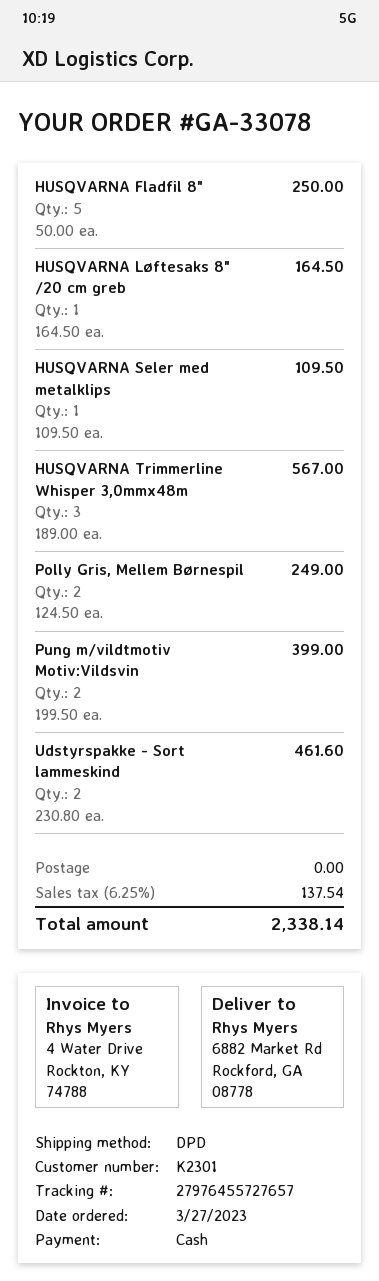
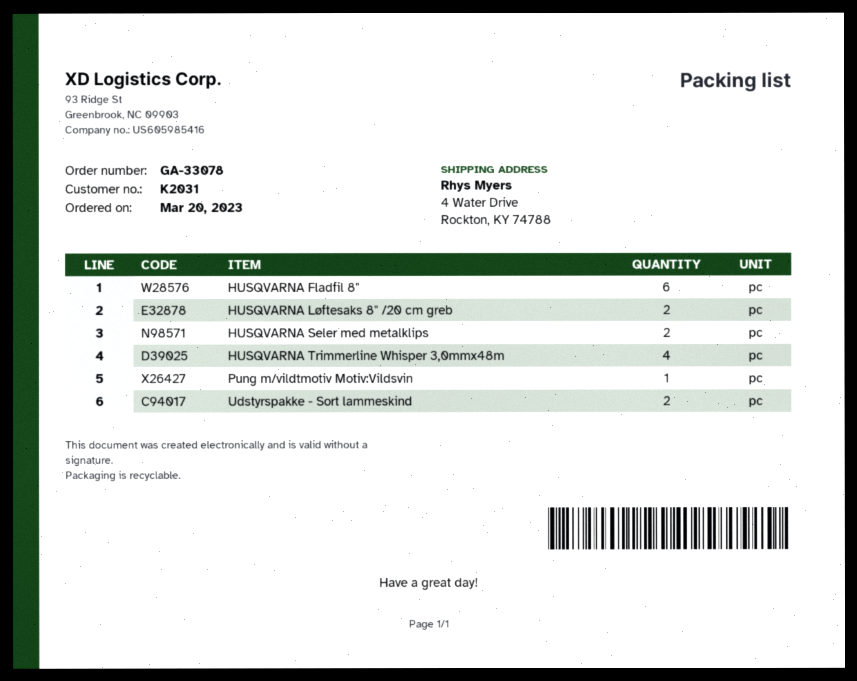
order date: 2023-03-27 -> 2023-03-20
customer number: K2301 -> K2031
ship to: 6882 Market Rd, Rockford, GA 08778 -> 4 Water Drive, Rockton, KY 74788
HUSQVARNA Fladfil 8": 5 -> 6
HUSQVARNA Løftesaks 8" /20 cm greb: 1 -> 2
HUSQVARNA Seler med metalklips: 1 -> 2
HUSQVARNA Trimmerline Whisper 3,0mmx48m: 3 -> 4
Polly Gris, Mellem Børnespil: 2 -> none
Pung m/vildtmotiv Motiv:Vildsvin: 2 -> 1

